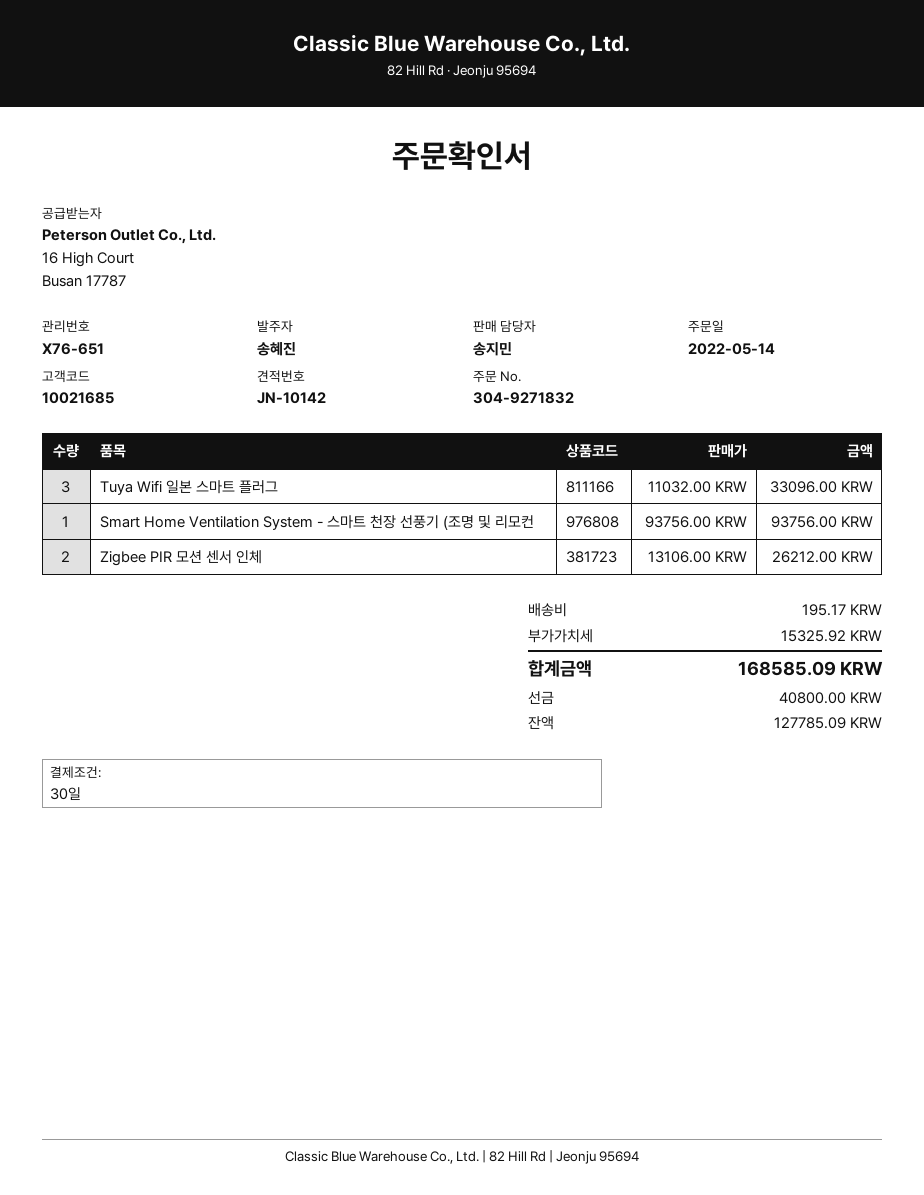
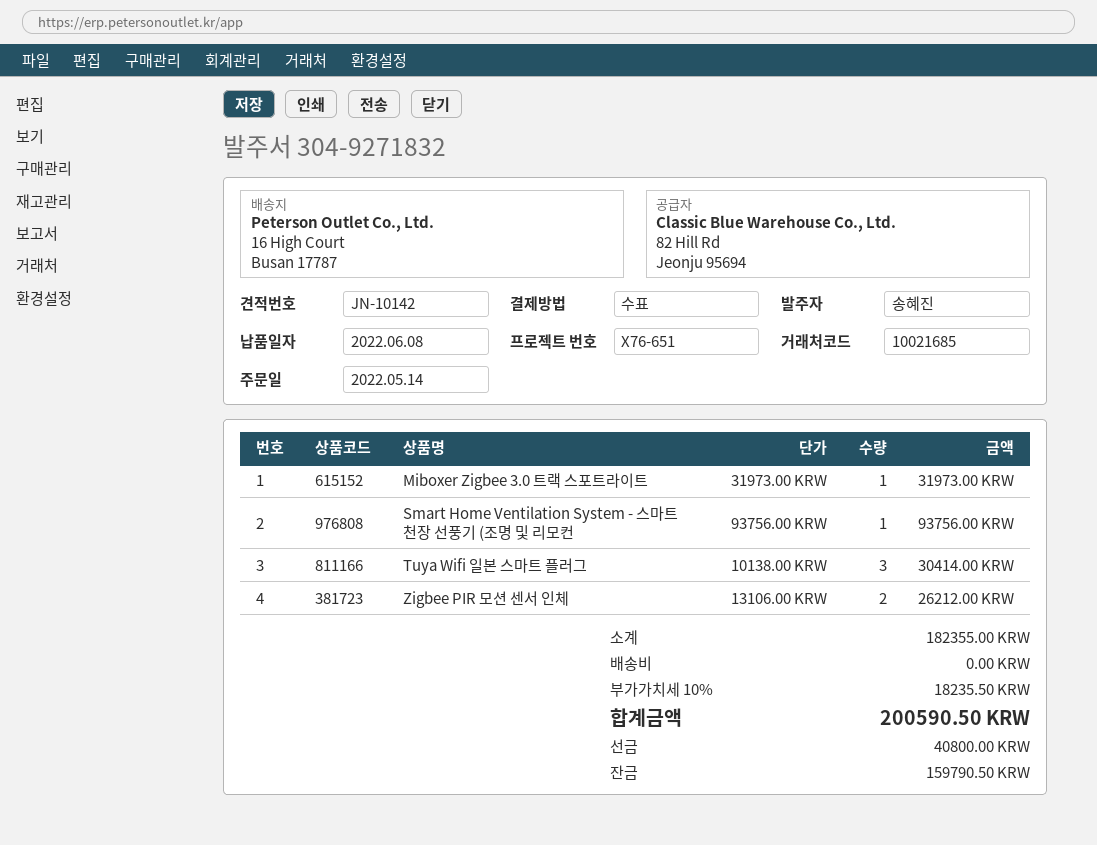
Tuya Wifi 일본 스마트 플러그: 3 x 11032.00 = 33096.00 -> 3 x 10138.00 = 30414.00
Miboxer Zigbee 3.0 트랙 스포트라이트: none -> 1 x 31973.00 = 31973.00
shipping: 195.17 -> 0.00
tax: 15325.92 -> 18235.50
total: 168585.09 -> 200590.50
balance: 127785.09 -> 159790.50

